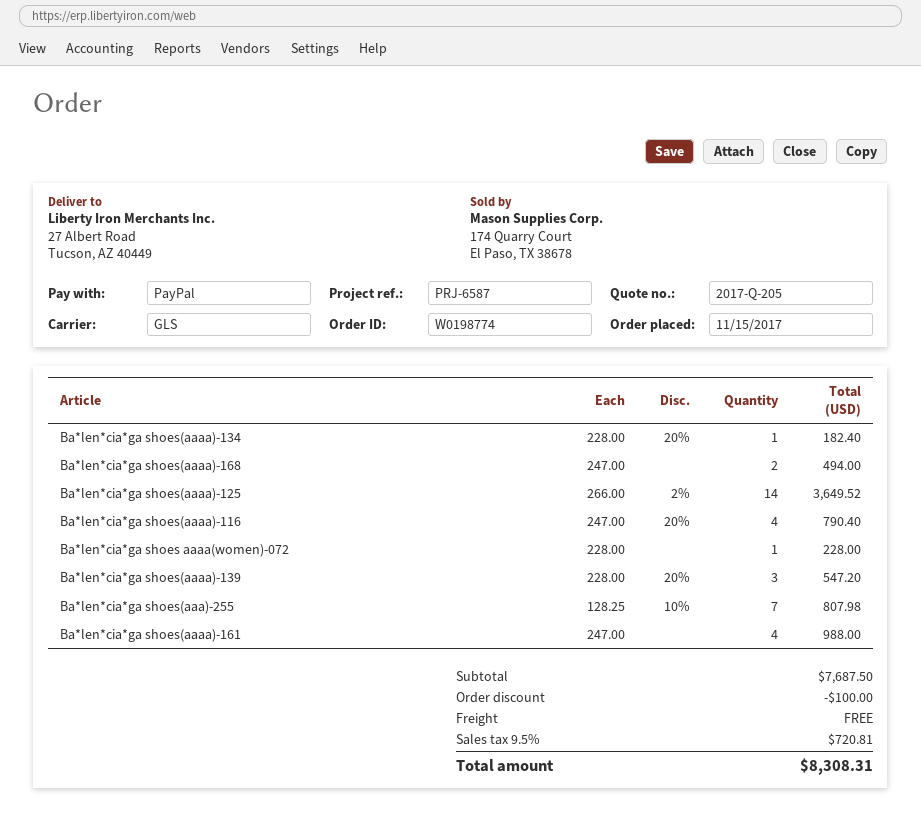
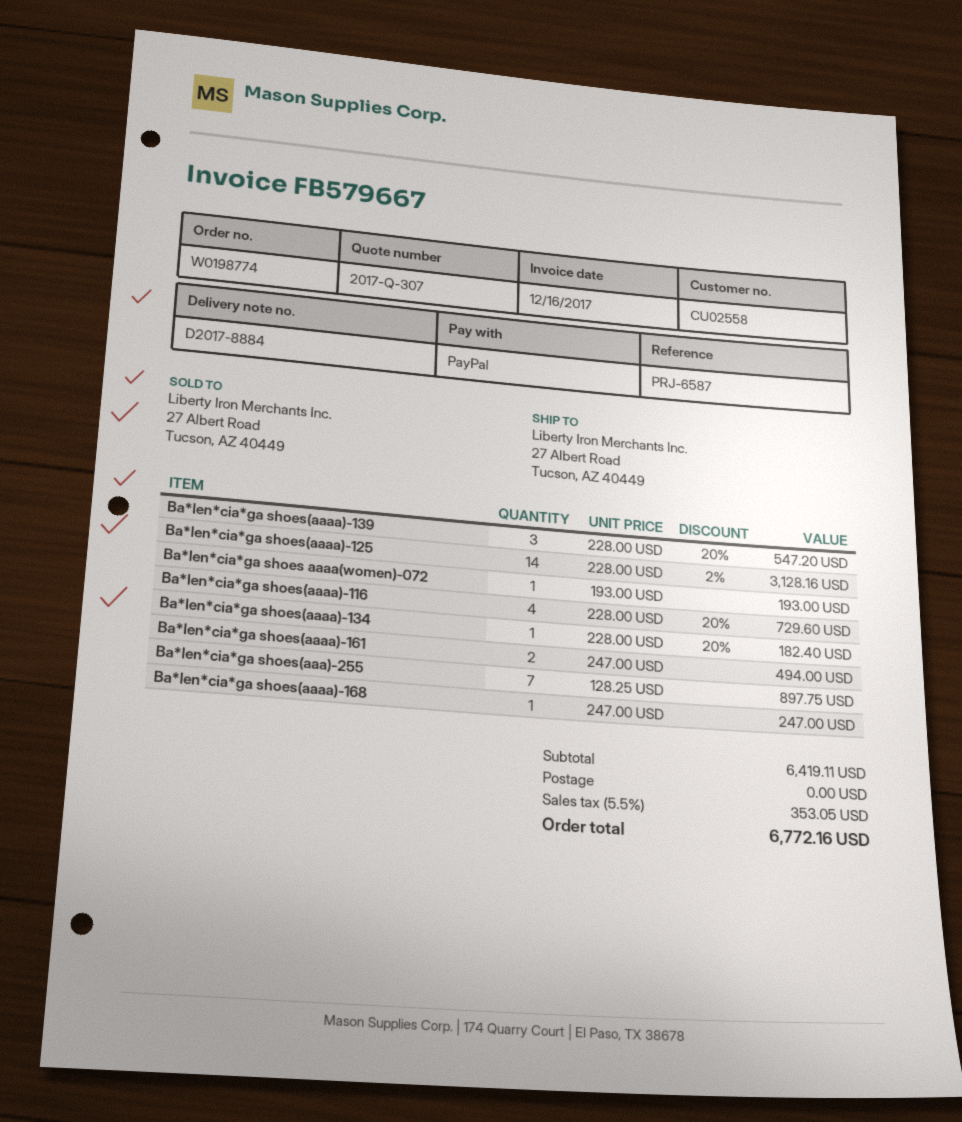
quote number: 2017-Q-205 -> 2017-Q-307
Ba*len*cia*ga shoes(aaaa)-168: 2 x 247.00 = 494.00 -> 1 x 247.00 = 247.00
Ba*len*cia*ga shoes(aaaa)-125: 14 x 266.00 - 2% = 3649.52 -> 14 x 228.00 - 2% = 3128.16
Ba*len*cia*ga shoes(aaaa)-116: 4 x 247.00 - 20% = 790.40 -> 4 x 228.00 - 20% = 729.60
Ba*len*cia*ga shoes aaaa(women)-072: 1 x 228.00 = 228.00 -> 1 x 193.00 = 193.00
Ba*len*cia*ga shoes(aaa)-255: 7 x 128.25 - 10% = 807.98 -> 7 x 128.25 = 897.75
Ba*len*cia*ga shoes(aaaa)-161: 4 x 247.00 = 988.00 -> 2 x 247.00 = 494.00
subtotal: 7687.50 -> 6419.11
discount: 100.00 -> none
tax: 9.5% = 720.81 -> 5.5% = 353.05
total: 8308.31 -> 6772.16

